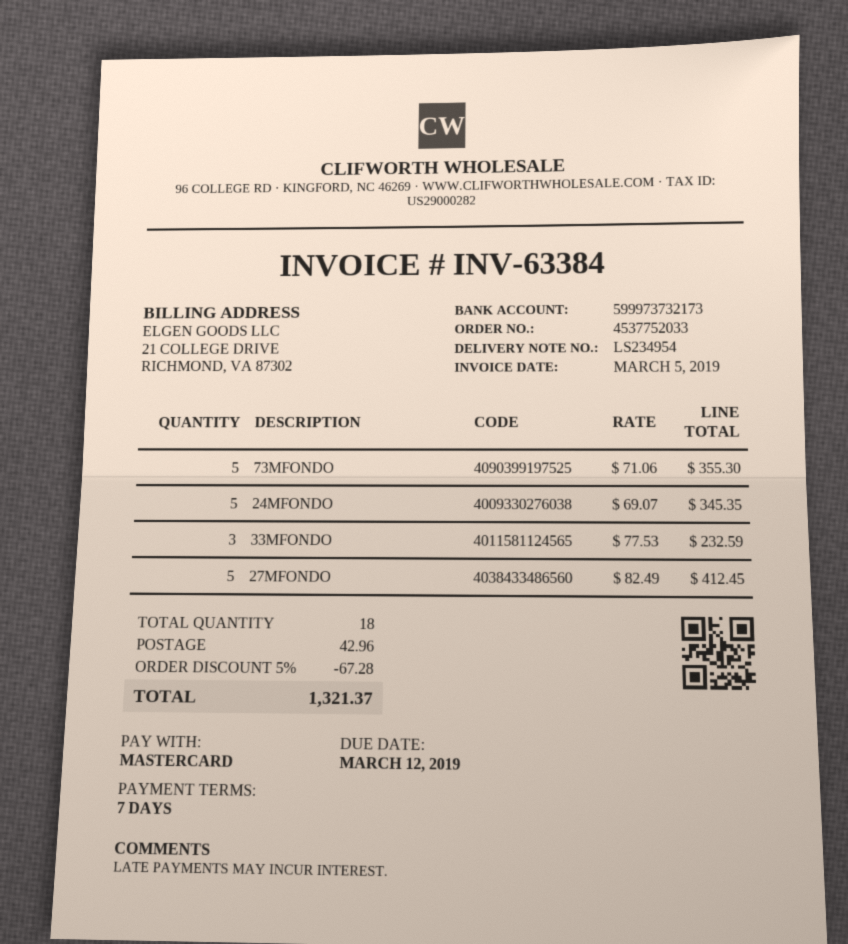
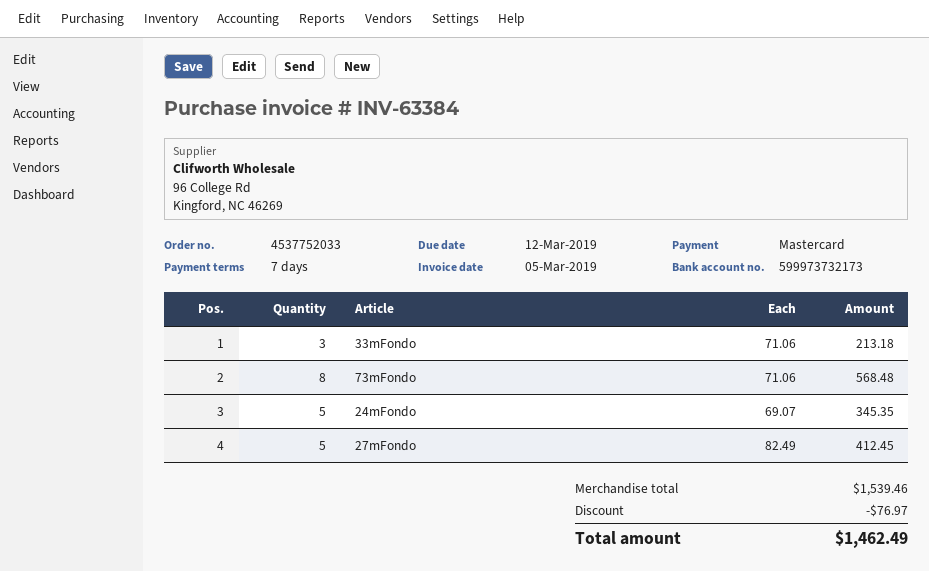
73MFONDO: 5 x 71.06 = 355.30 -> 8 x 71.06 = 568.48
33MFONDO: 3 x 77.53 = 232.59 -> 3 x 71.06 = 213.18
discount: 67.28 -> 76.97
shipping: 42.96 -> none
total: 1321.37 -> 1462.49

